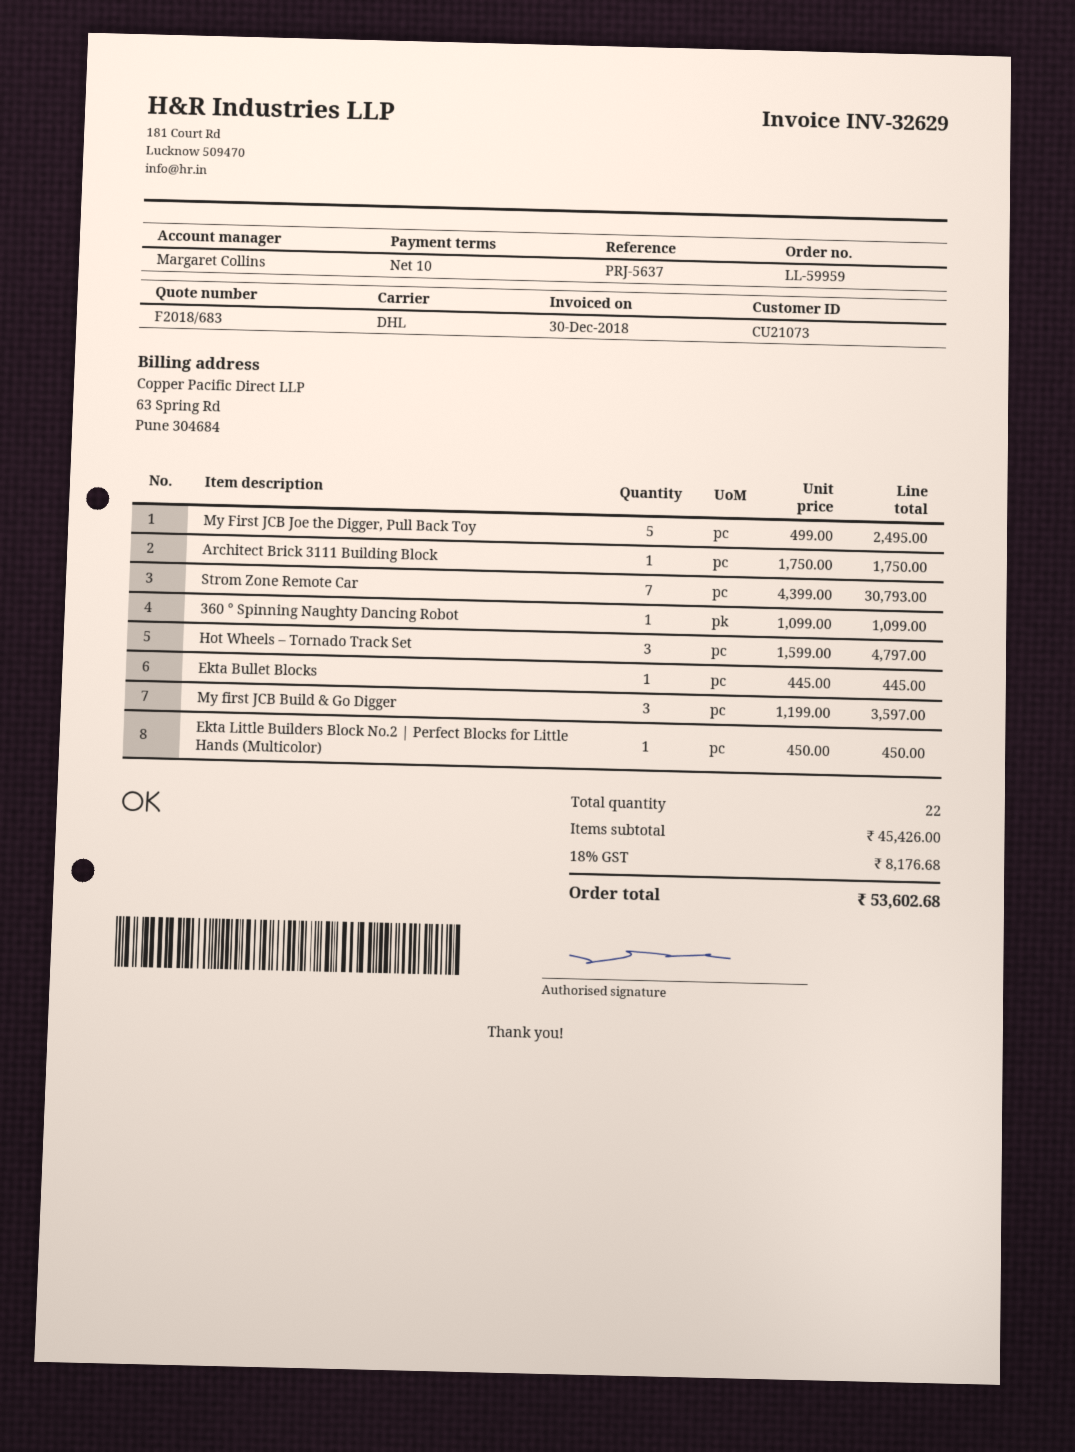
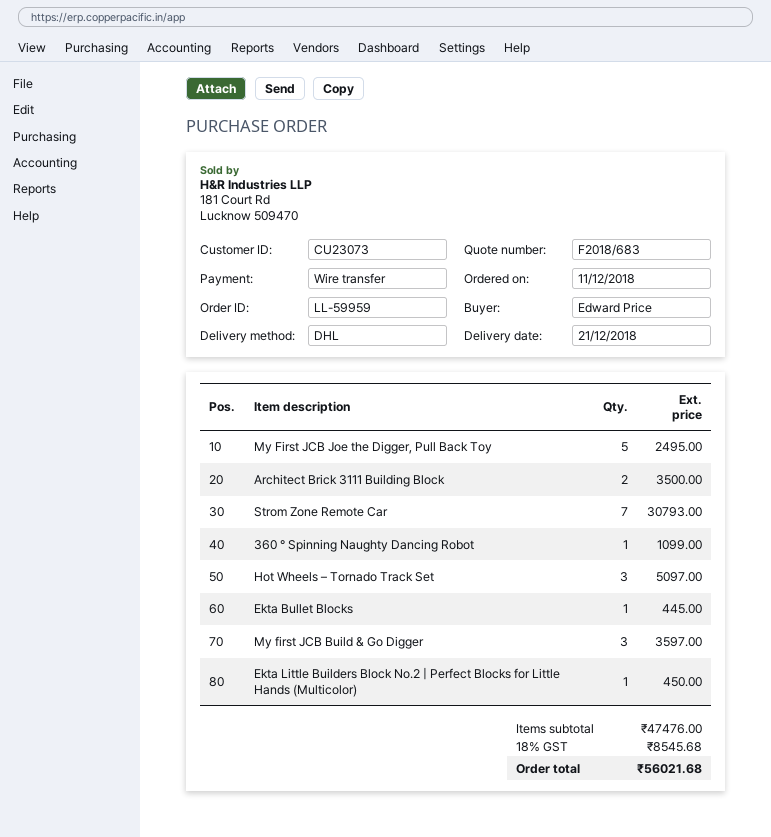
customer number: CU21073 -> CU23073
Architect Brick 3111 Building Block: 1 for 1750.00 -> 2 for 3500.00
Hot Wheels – Tornado Track Set: 3 for 4797.00 -> 3 for 5097.00
subtotal: 45426.00 -> 47476.00
tax: 18% = 8176.68 -> 18% = 8545.68
total: 53602.68 -> 56021.68

